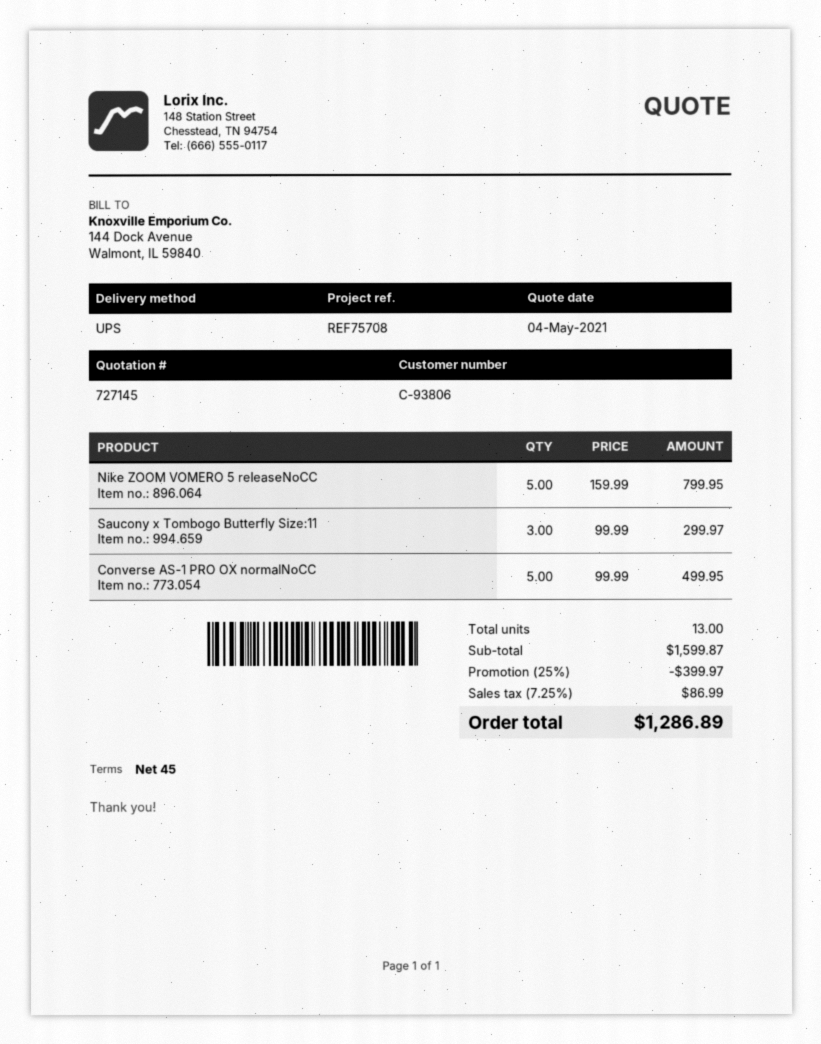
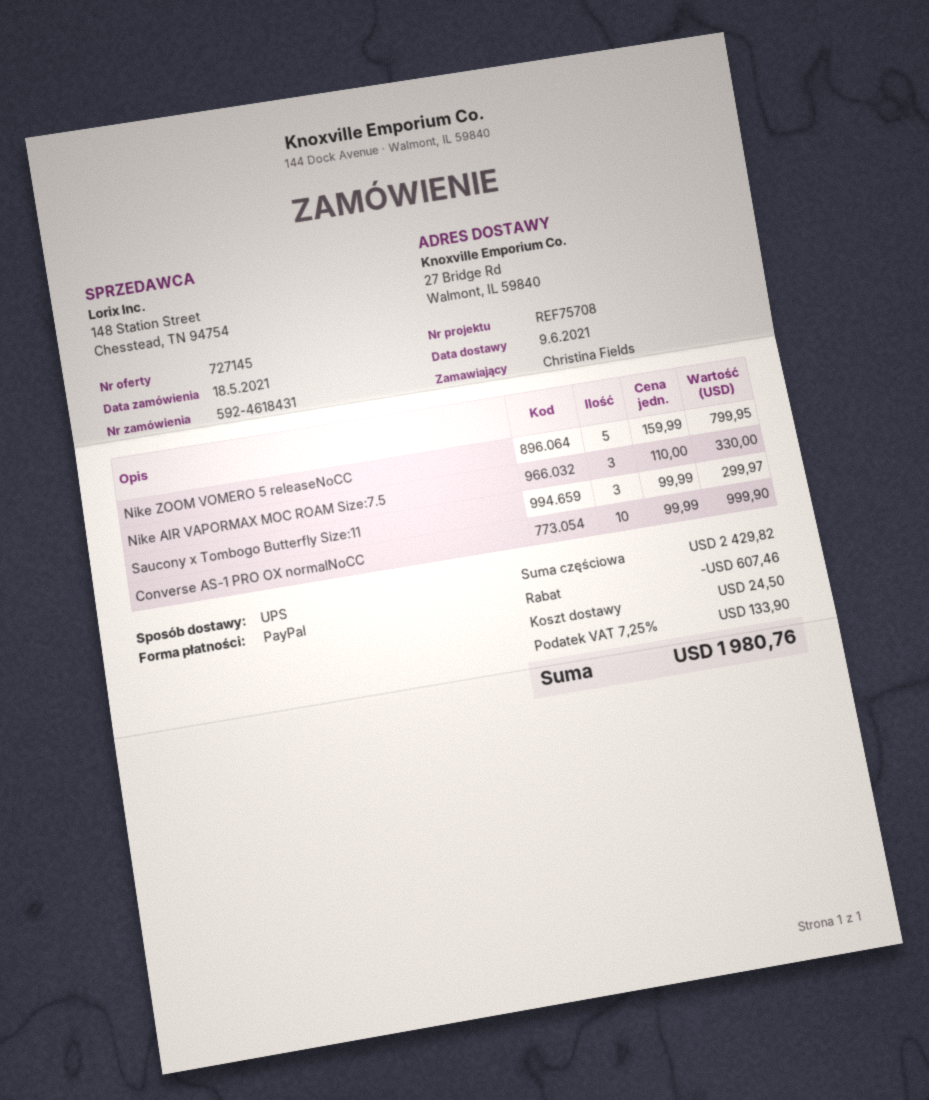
Converse AS-1 PRO OX normalNoCC: 5 x 99.99 = 499.95 -> 10 x 99.99 = 999.90
Nike AIR VAPORMAX MOC ROAM Size:7.5: none -> 3 x 110.00 = 330.00
subtotal: 1599.87 -> 2429.82
discount: 399.97 -> 607.46
shipping: none -> 24.50
tax: 7.25% = 86.99 -> 7.25% = 133.90
total: 1286.89 -> 1980.76

